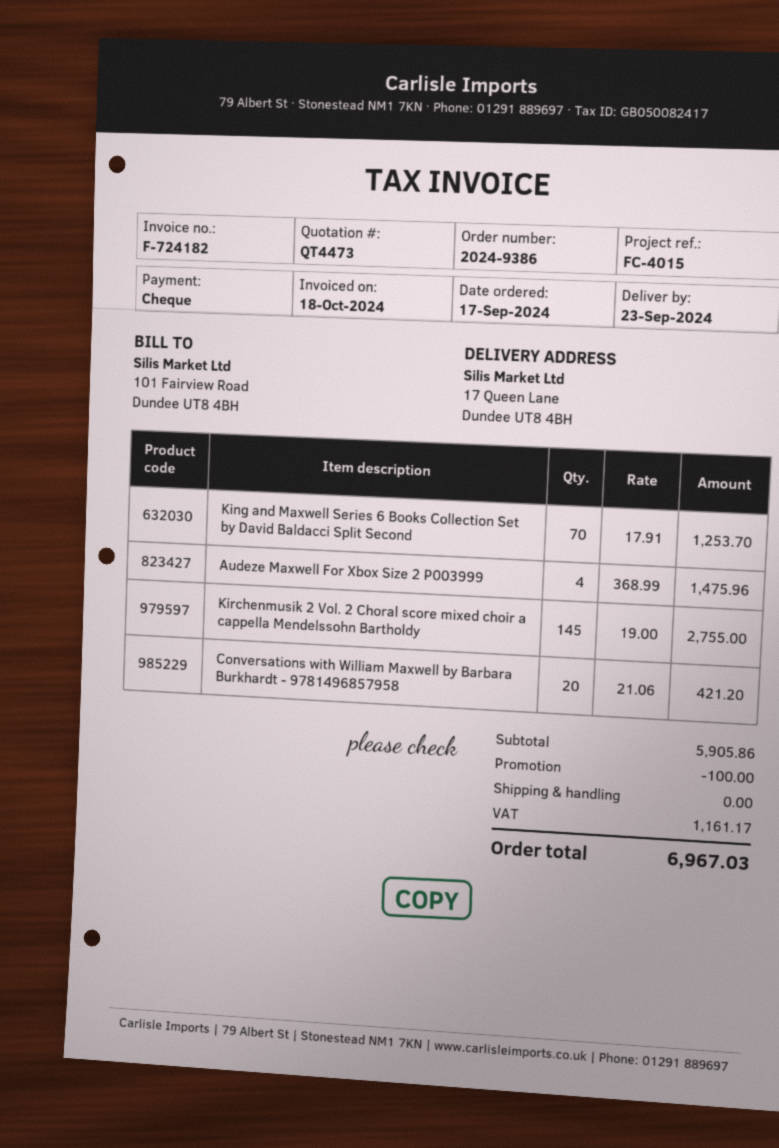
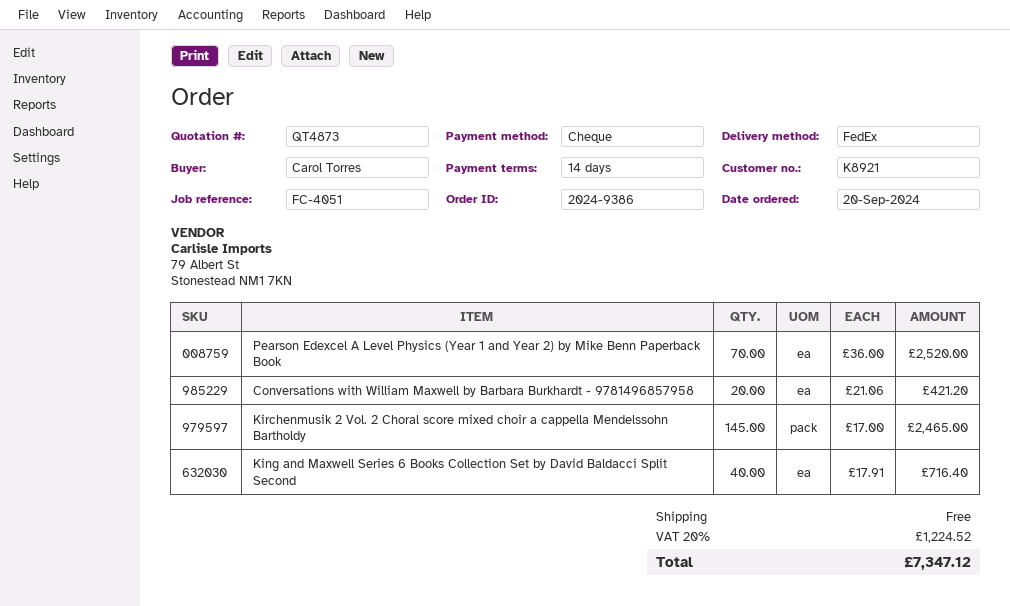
quote number: QT4473 -> QT4873
order date: 2024-09-17 -> 2024-09-20
reference: FC-4015 -> FC-4051
King and Maxwell Series 6 Books Collection Set by David Baldacci Split Second: 70 x 17.91 = 1253.70 -> 40 x 17.91 = 716.40
Audeze Maxwell For Xbox Size 2 P003999: 4 x 368.99 = 1475.96 -> none
Kirchenmusik 2 Vol. 2 Choral score mixed choir a cappella Mendelssohn Bartholdy: 145 x 19.00 = 2755.00 -> 145 x 17.00 = 2465.00
Pearson Edexcel A Level Physics (Year 1 and Year 2) by Mike Benn Paperback Book: none -> 70 x 36.00 = 2520.00
discount: 100.00 -> none
tax: 1161.17 -> 1224.52
total: 6967.03 -> 7347.12

